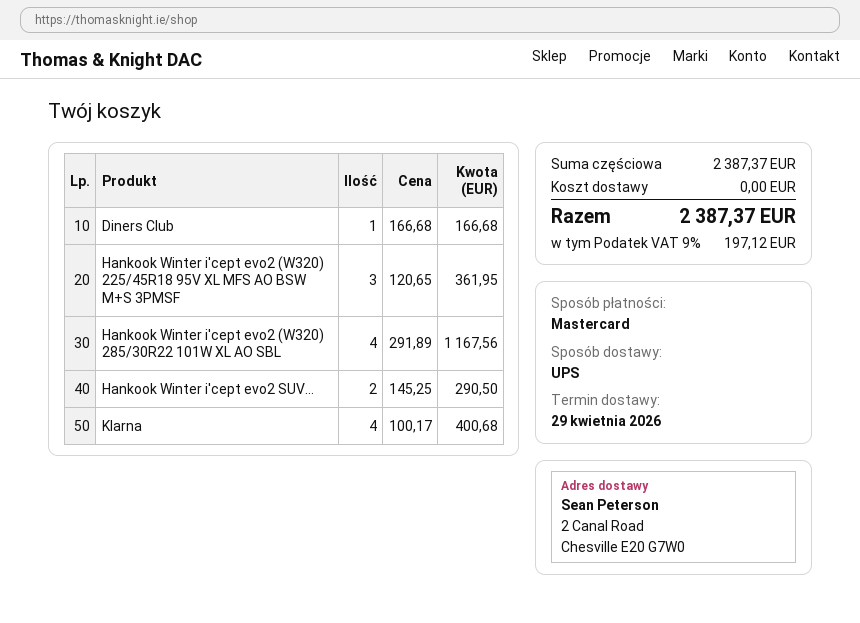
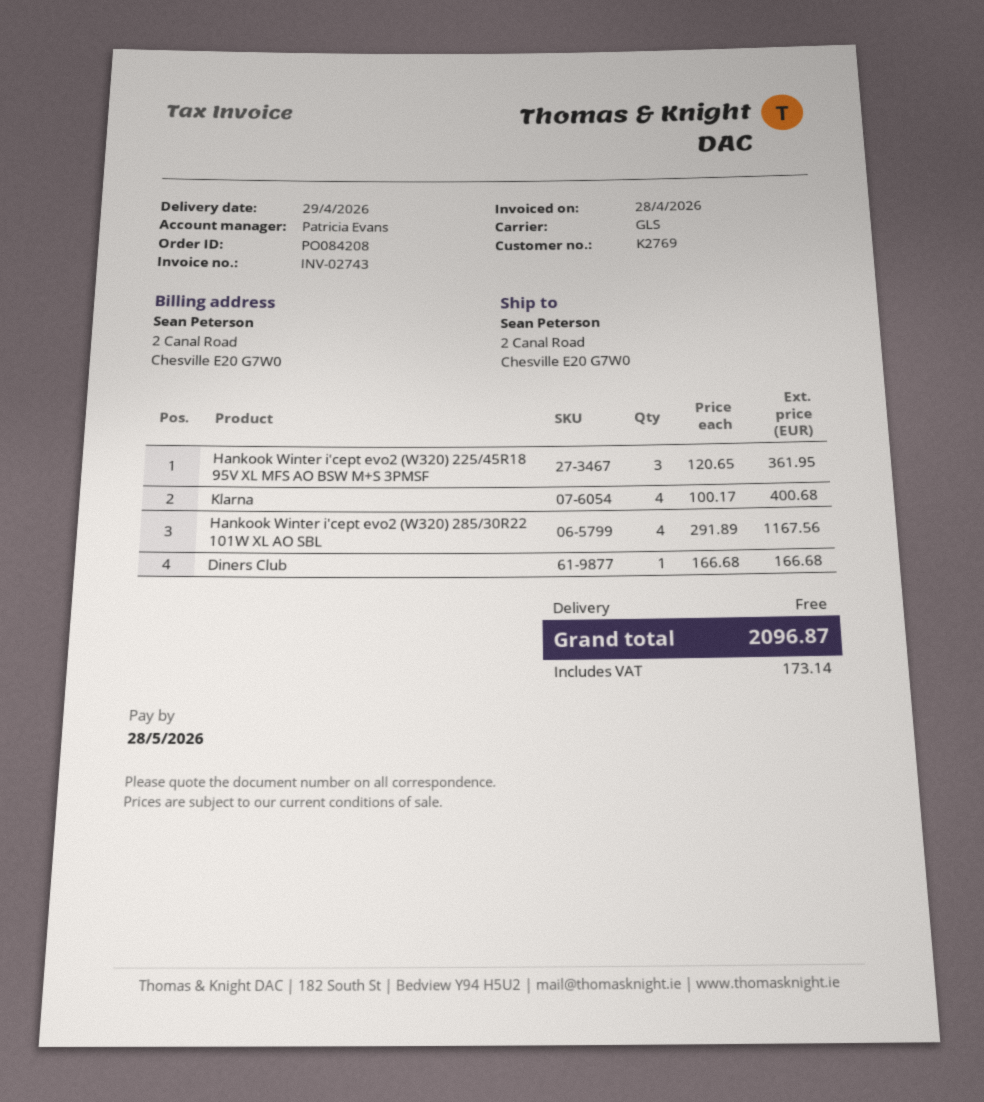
shipping method: UPS -> GLS
Hankook Winter i'cept evo2 SUV...: 2 x 145.25 = 290.50 -> none
tax: 197.12 -> 173.14
total: 2387.37 -> 2096.87

